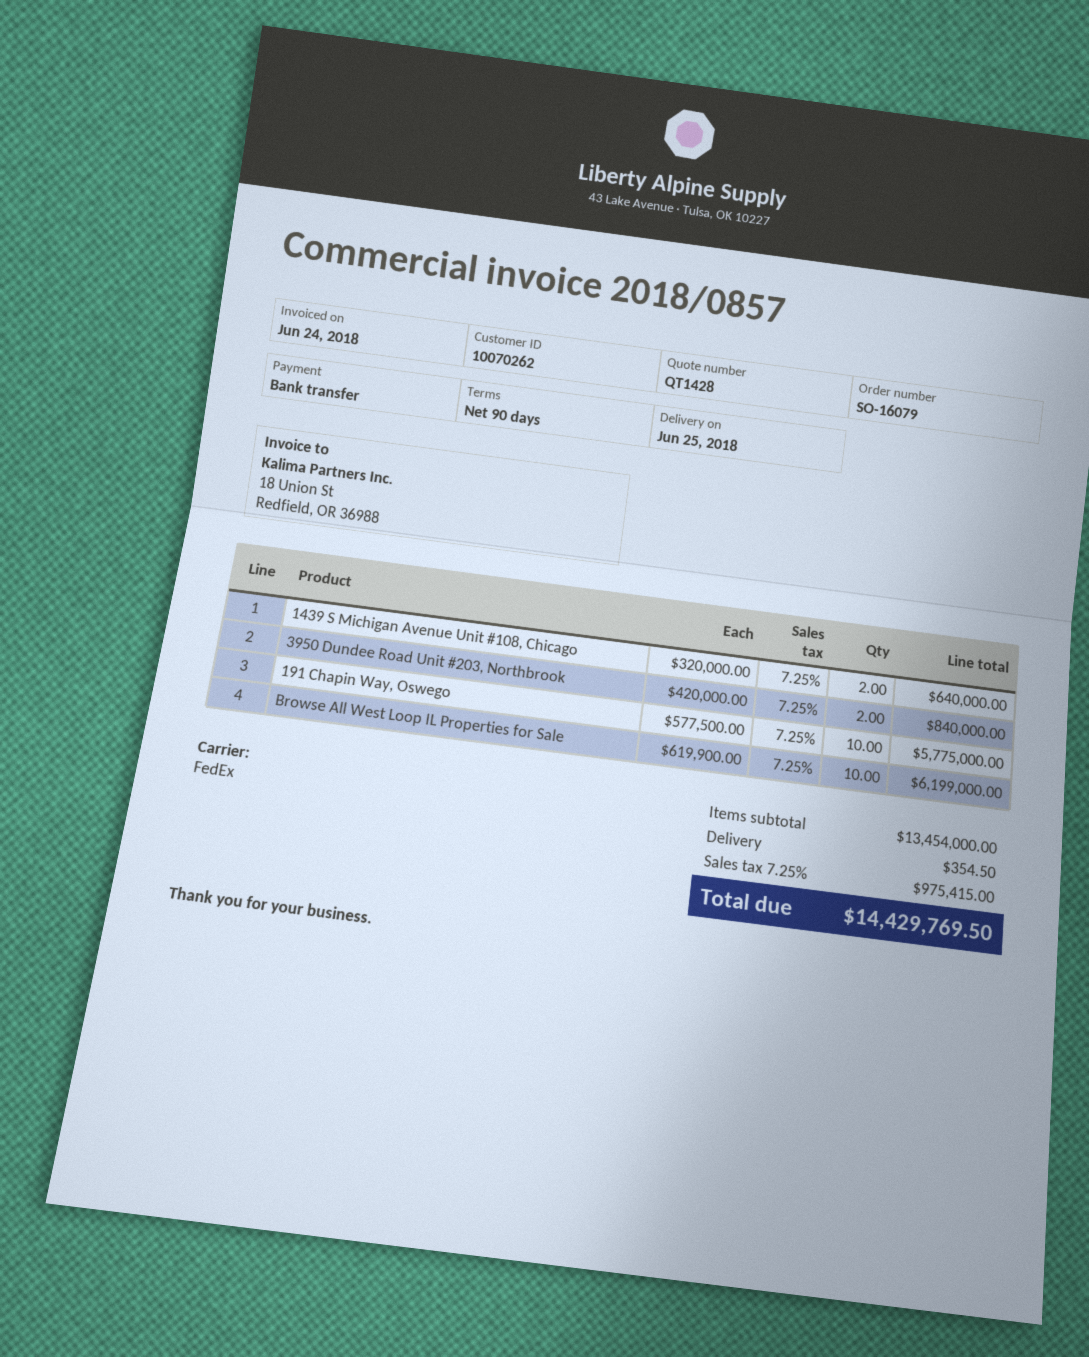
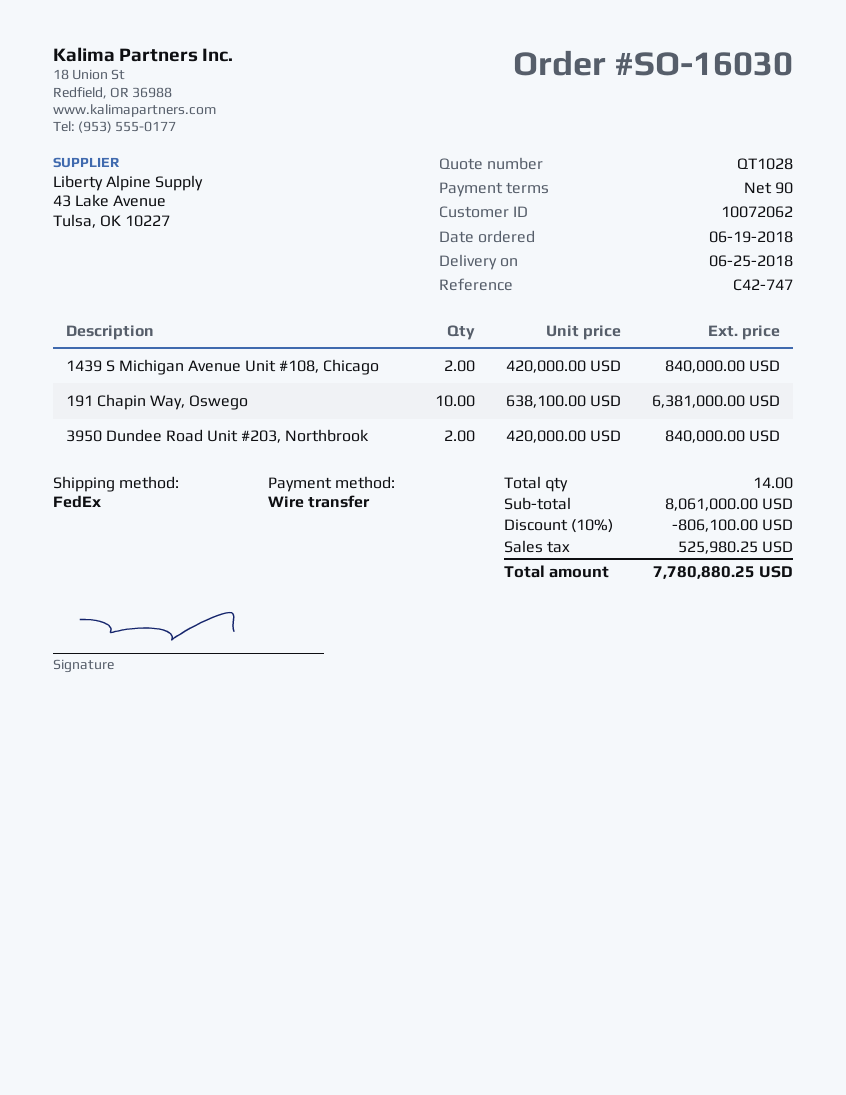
quote number: QT1428 -> QT1028
order number: SO-16079 -> SO-16030
customer number: 10070262 -> 10072062
1439 S Michigan Avenue Unit #108, Chicago: 2 x 320000.00 = 640000.00 -> 2 x 420000.00 = 840000.00
191 Chapin Way, Oswego: 10 x 577500.00 = 5775000.00 -> 10 x 638100.00 = 6381000.00
Browse All West Loop IL Properties for Sale: 10 x 619900.00 = 6199000.00 -> none
subtotal: 13454000.00 -> 8061000.00
discount: none -> 10% = 806100.00
shipping: 354.50 -> none
tax: 975415.00 -> 525980.25
total: 14429769.50 -> 7780880.25

